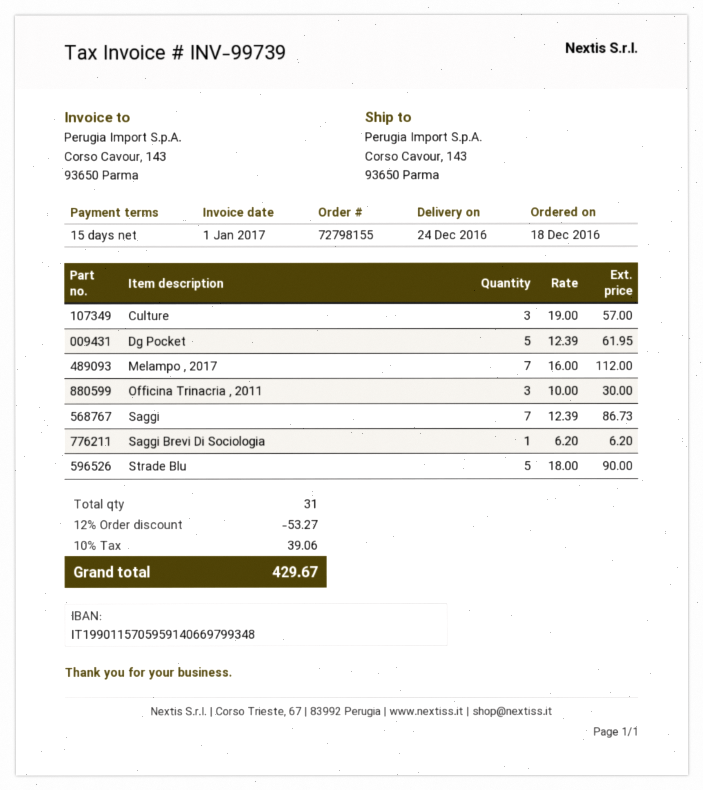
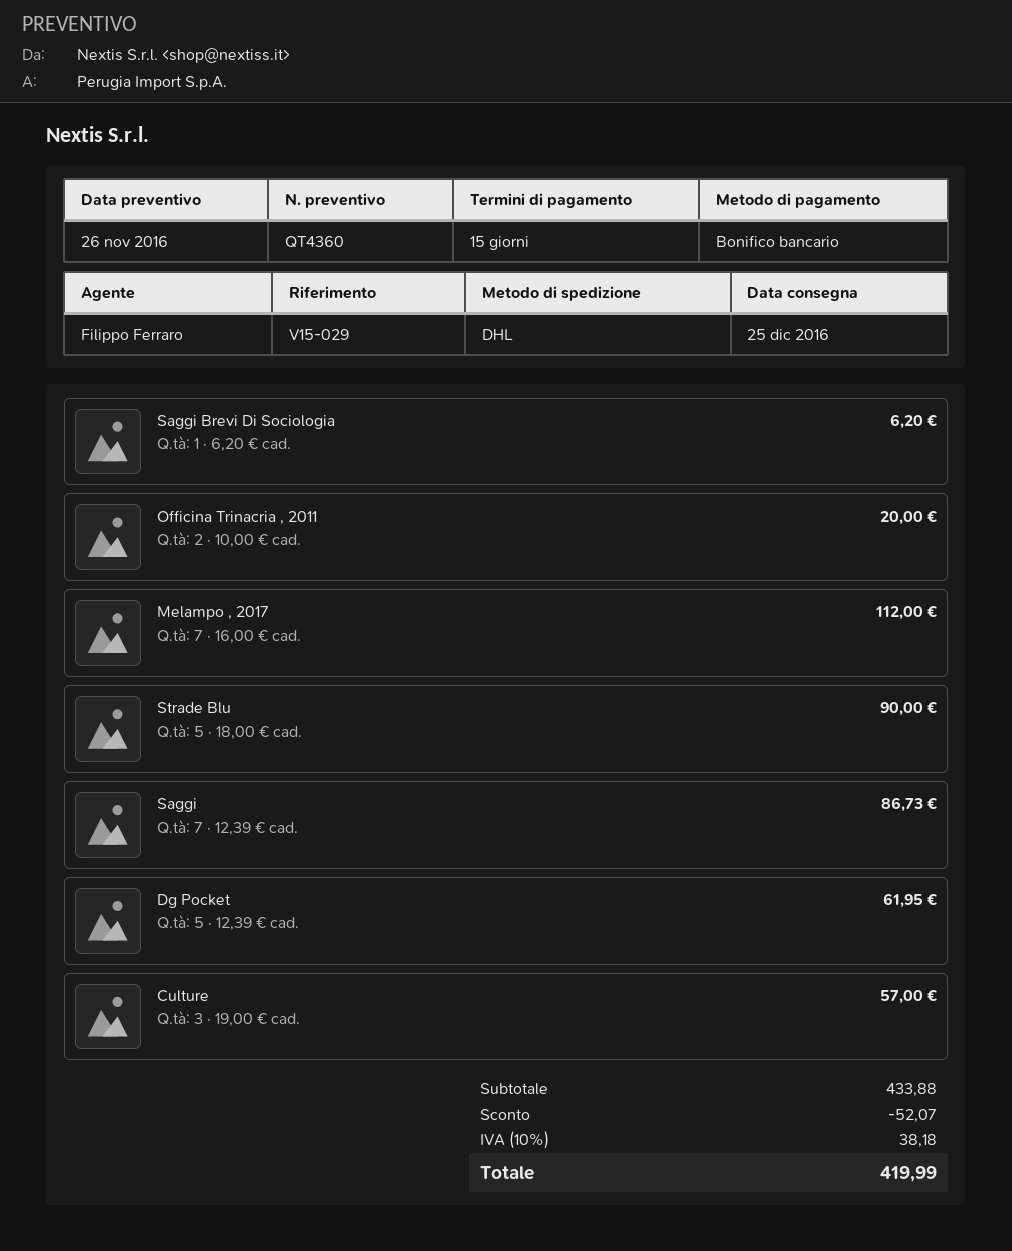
delivery date: 2016-12-24 -> 2016-12-25
Officina Trinacria , 2011: 3 x 10.00 = 30.00 -> 2 x 10.00 = 20.00
discount: 53.27 -> 52.07
tax: 10% = 39.06 -> 10% = 38.18
total: 429.67 -> 419.99

